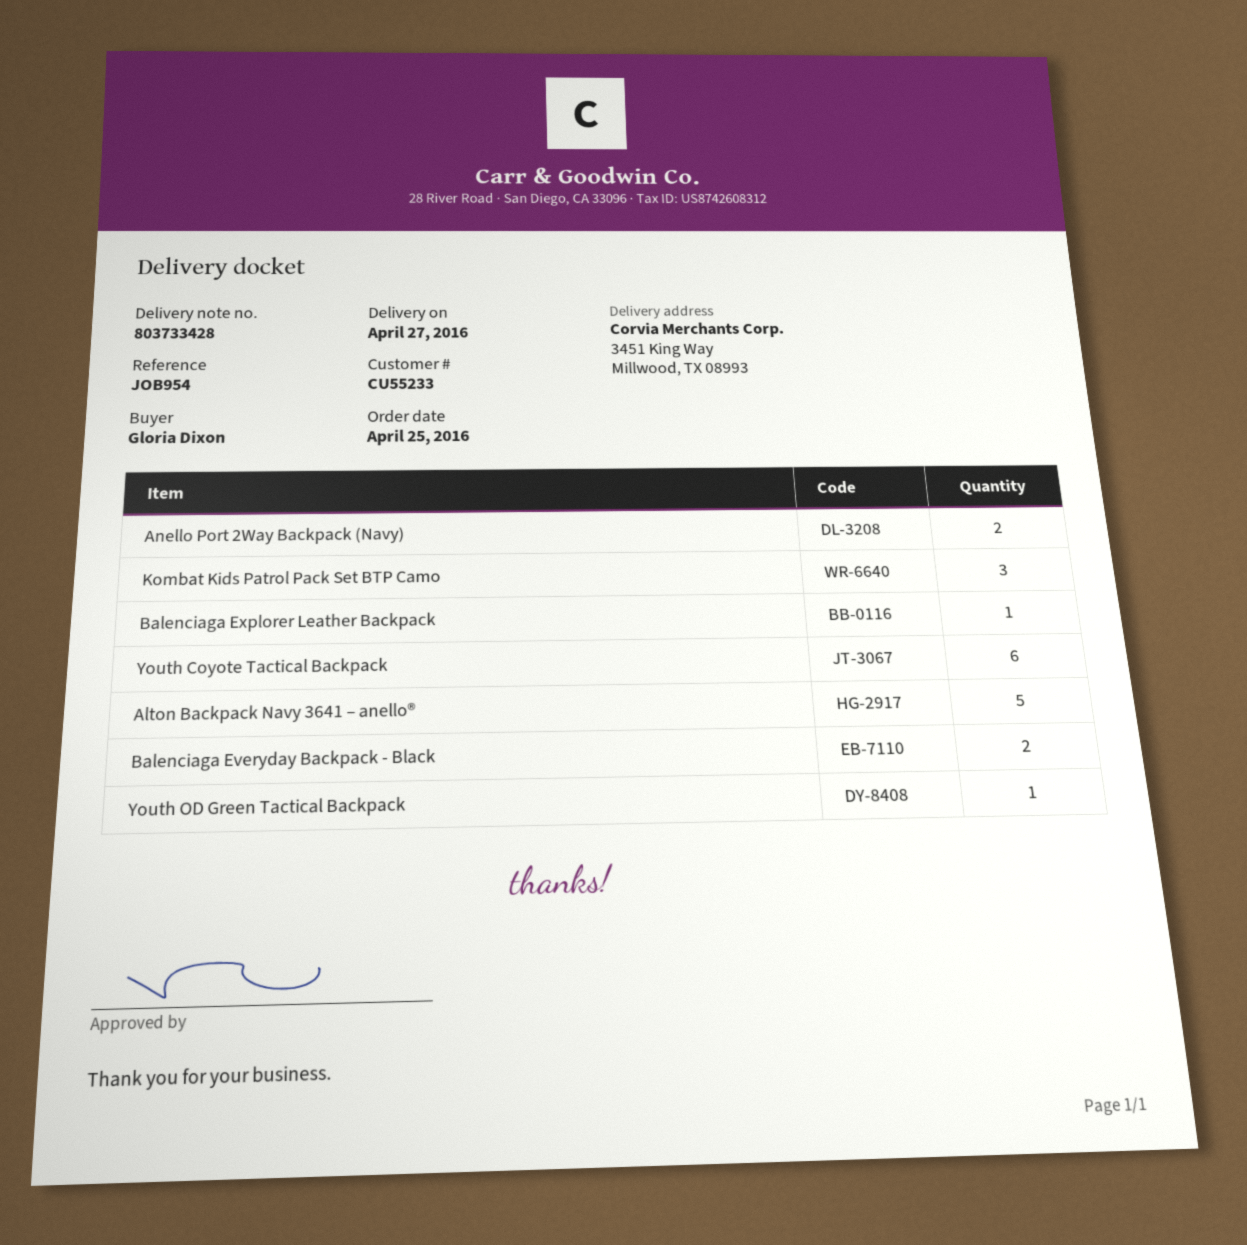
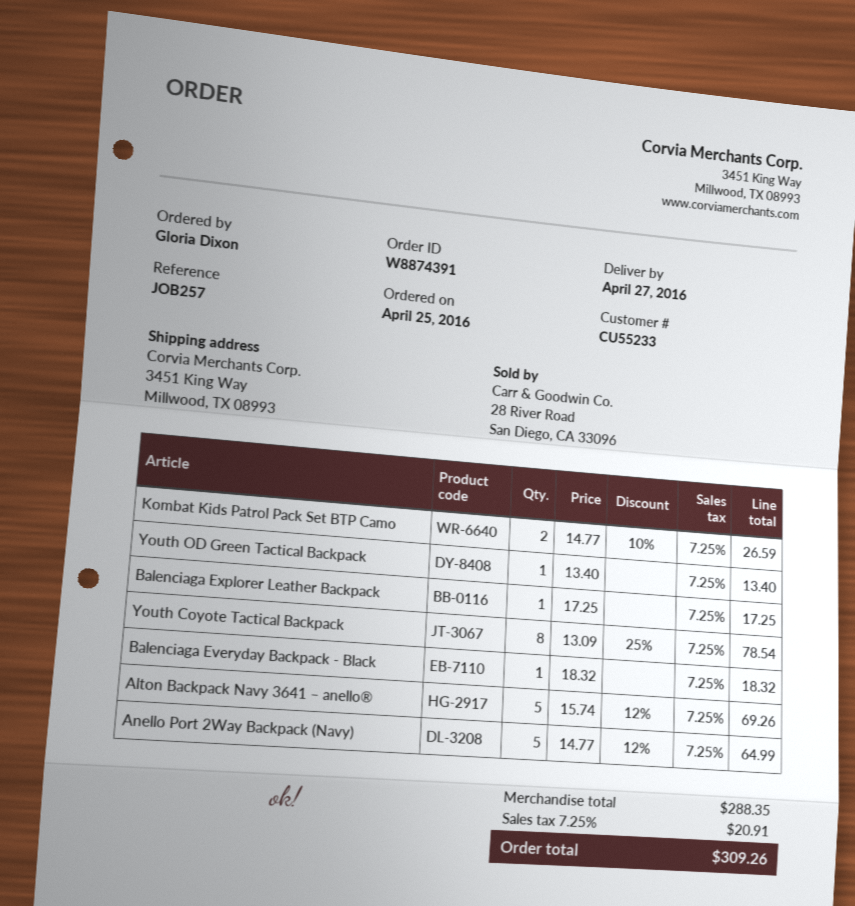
reference: JOB954 -> JOB257
Anello Port 2Way Backpack (Navy): 2 -> 5
Kombat Kids Patrol Pack Set BTP Camo: 3 -> 2
Youth Coyote Tactical Backpack: 6 -> 8
Balenciaga Everyday Backpack - Black: 2 -> 1

